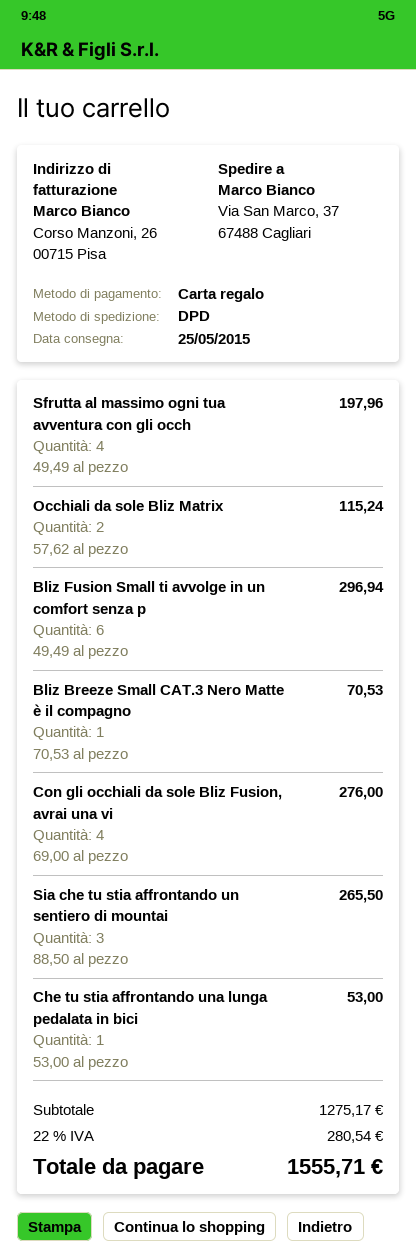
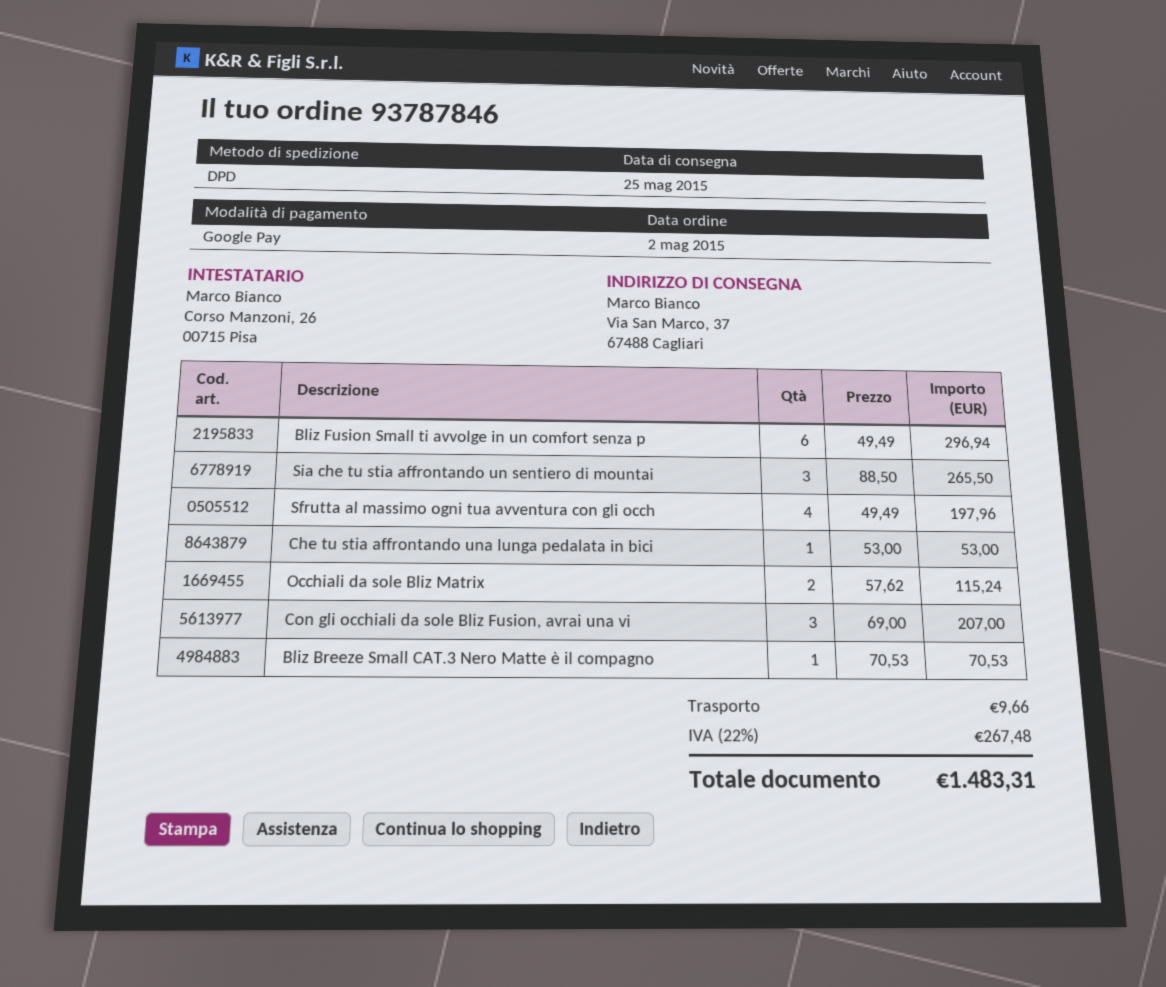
payment method: gift card -> Google Pay
Con gli occhiali da sole Bliz Fusion, avrai una vi: 4 x 69.00 = 276.00 -> 3 x 69.00 = 207.00
shipping: none -> 9.66
tax: 22% = 280.54 -> 22% = 267.48
total: 1555.71 -> 1483.31

